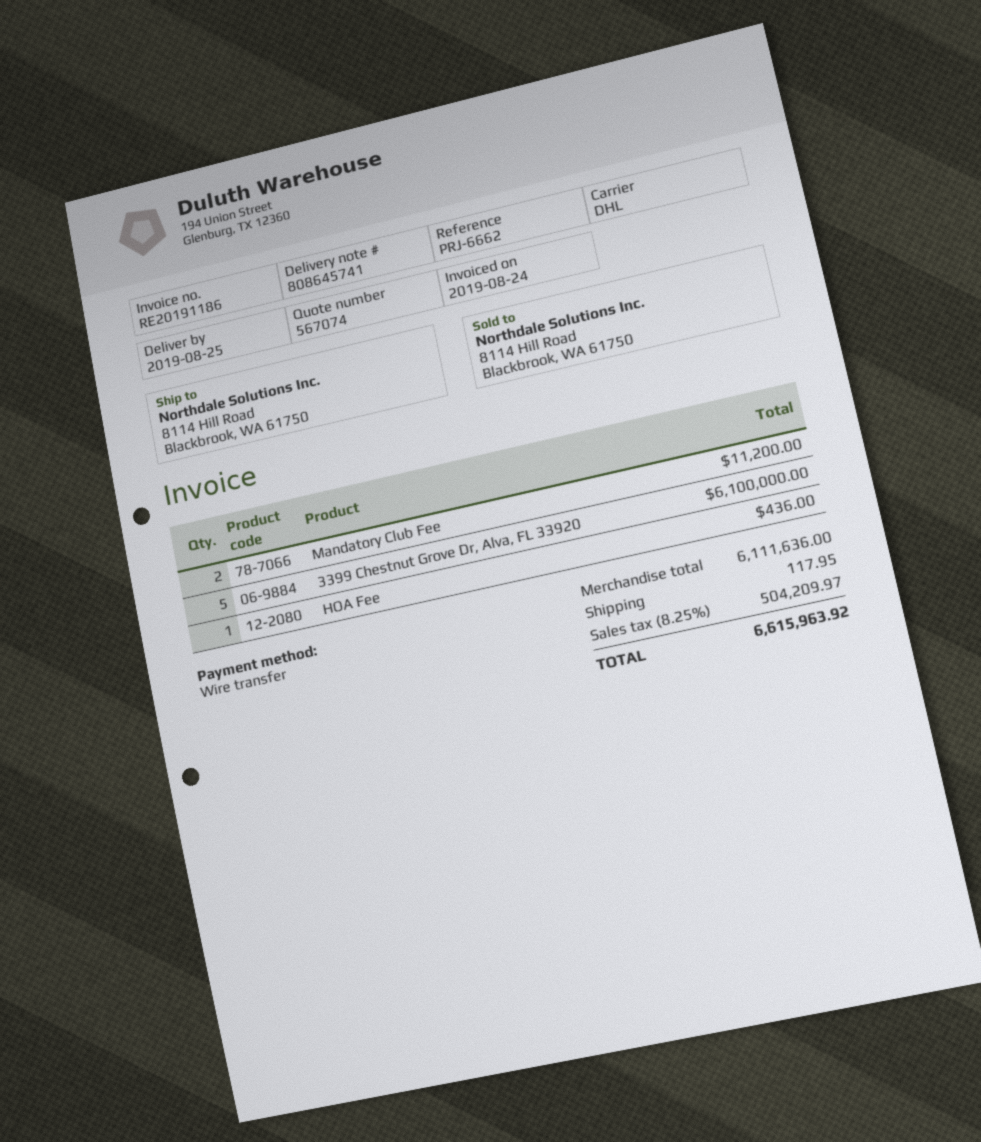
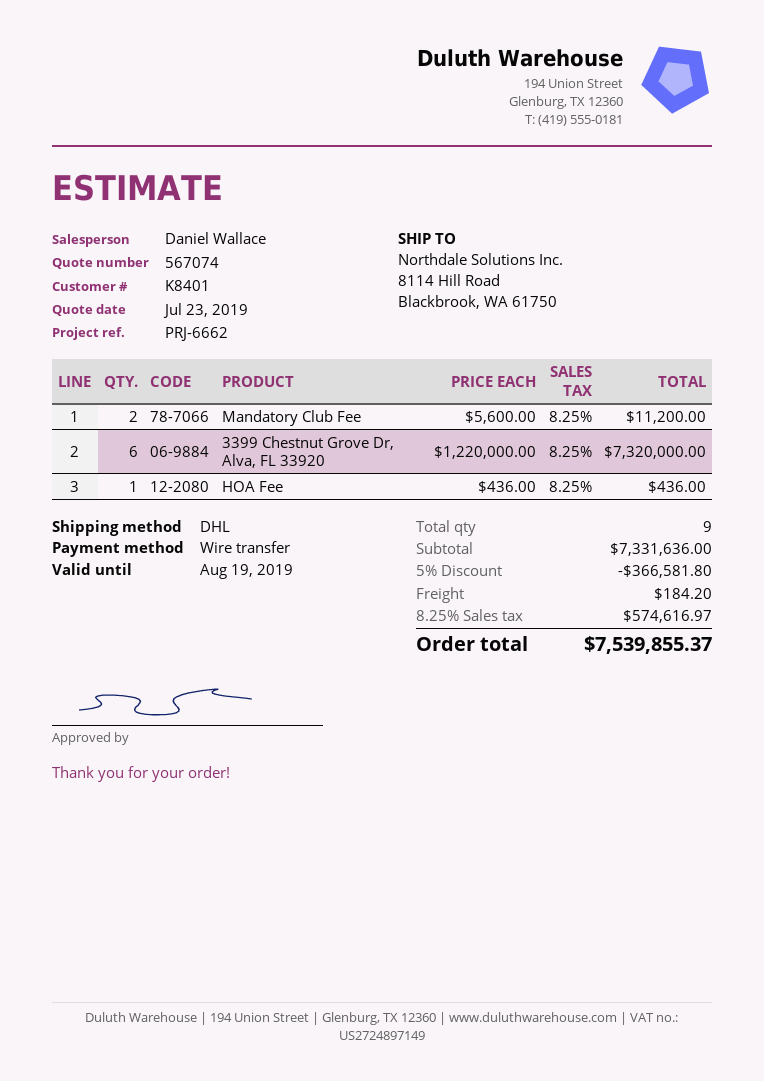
3399 Chestnut Grove Dr, Alva, FL 33920: 5 for 6100000.00 -> 6 for 7320000.00
subtotal: 6111636.00 -> 7331636.00
discount: none -> 5% = 366581.80
shipping: 117.95 -> 184.20
tax: 8.25% = 504209.97 -> 8.25% = 574616.97
total: 6615963.92 -> 7539855.37

